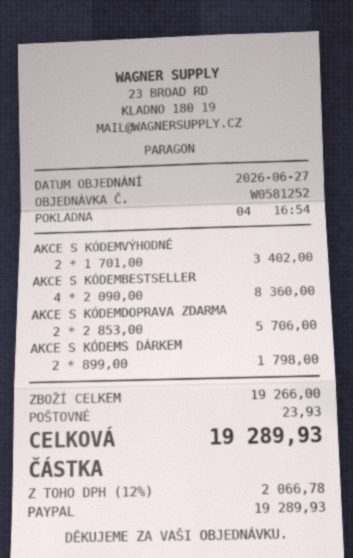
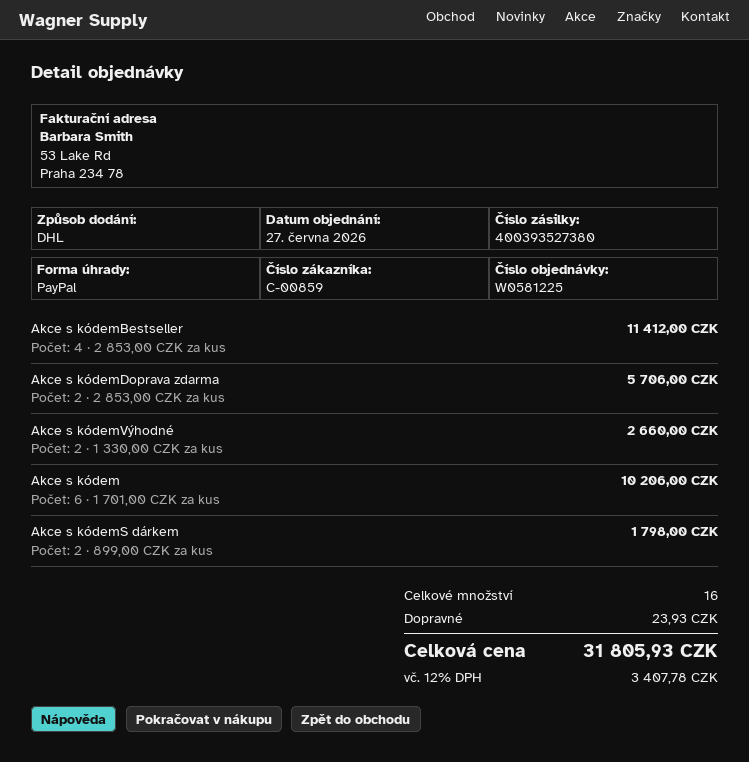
order number: W0581252 -> W0581225
AKCE S KÓDEMVÝHODNÉ: 2 x 1701.00 = 3402.00 -> 2 x 1330.00 = 2660.00
AKCE S KÓDEMBESTSELLER: 4 x 2090.00 = 8360.00 -> 4 x 2853.00 = 11412.00
Akce s kódem: none -> 6 x 1701.00 = 10206.00
tax: 12% = 2066.78 -> 12% = 3407.78
total: 19289.93 -> 31805.93

